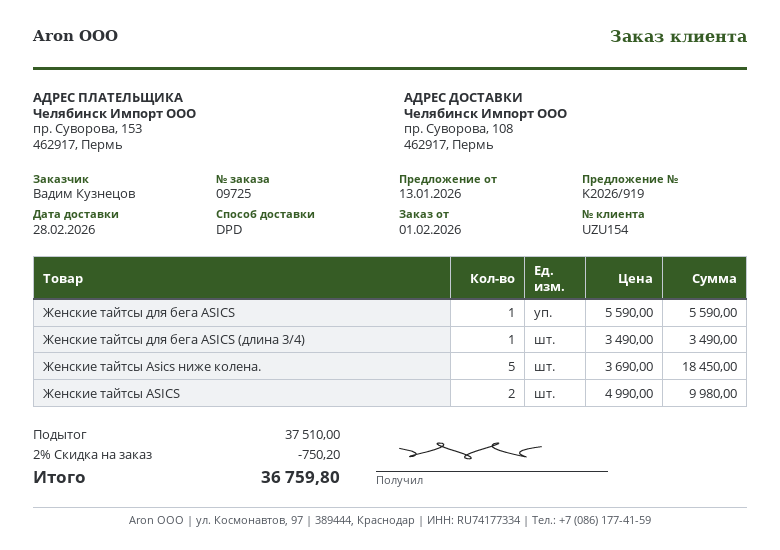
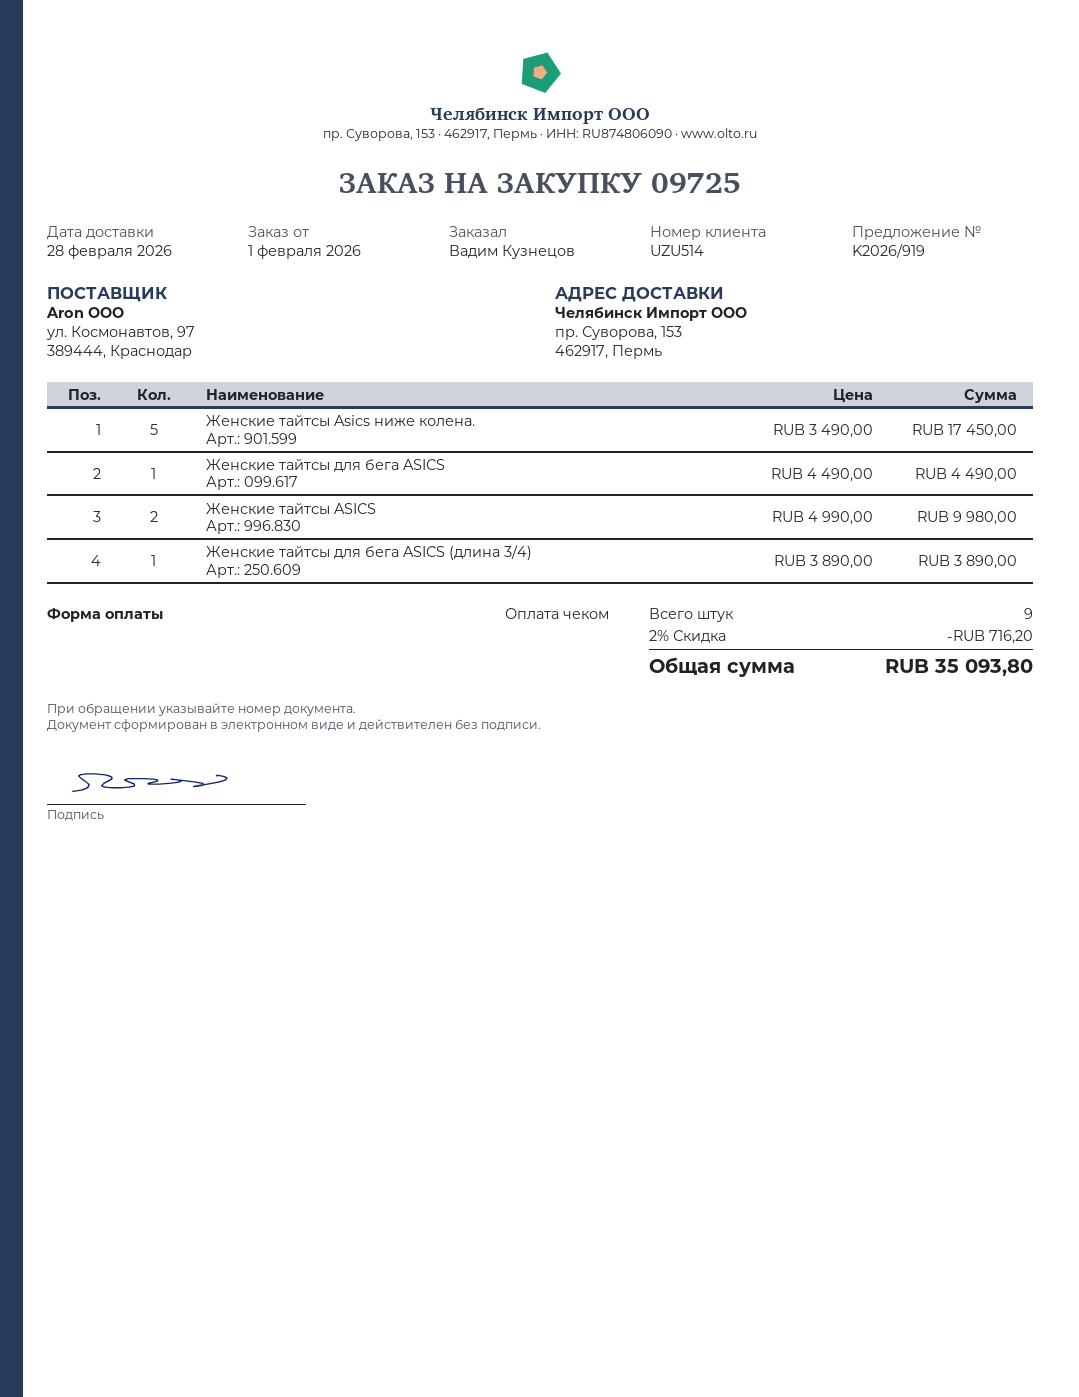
customer number: UZU154 -> UZU514
ship to: пр. Суворова, 108, 462917, Пермь -> пр. Суворова, 153, 462917, Пермь
Женские тайтсы для бега ASICS: 1 x 5590.00 = 5590.00 -> 1 x 4490.00 = 4490.00
Женские тайтсы для бега ASICS (длина 3/4): 1 x 3490.00 = 3490.00 -> 1 x 3890.00 = 3890.00
Женские тайтсы Asics ниже колена.: 5 x 3690.00 = 18450.00 -> 5 x 3490.00 = 17450.00
discount: 2% = 750.20 -> 2% = 716.20
total: 36759.80 -> 35093.80

